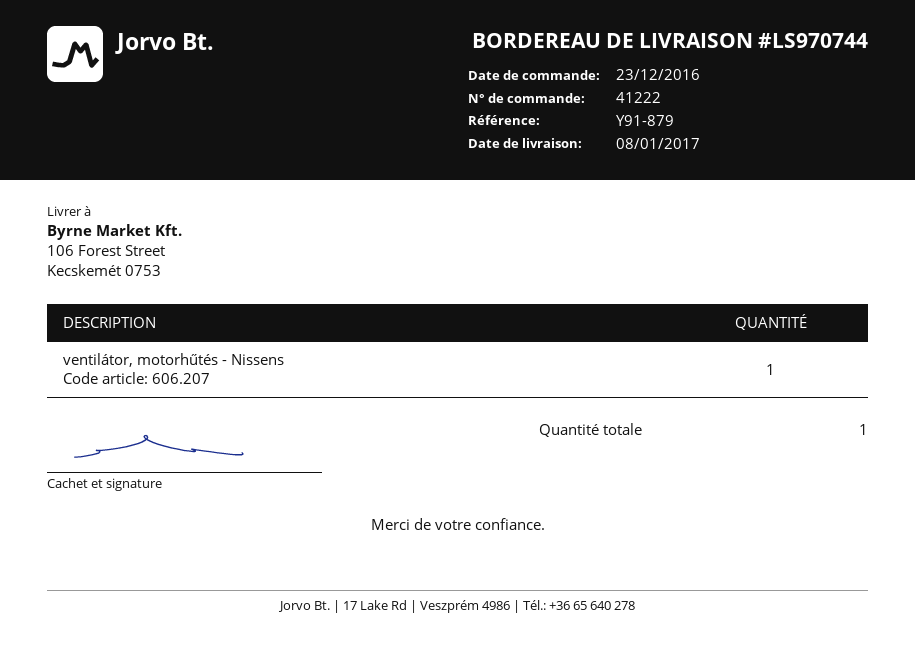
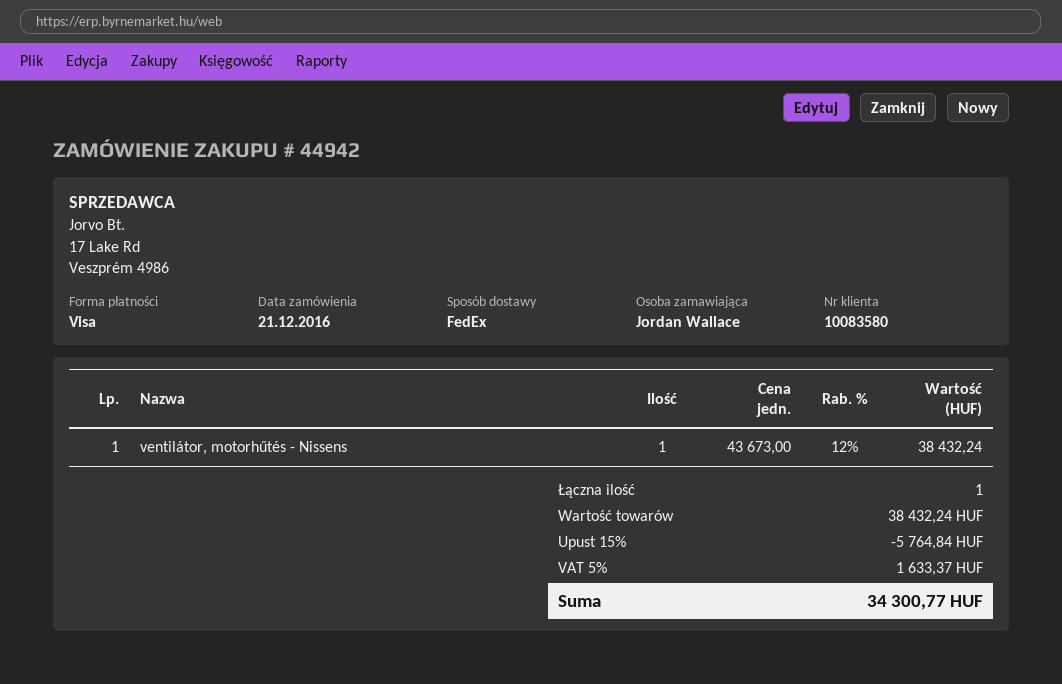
order number: 41222 -> 44942
order date: 2016-12-23 -> 2016-12-21

